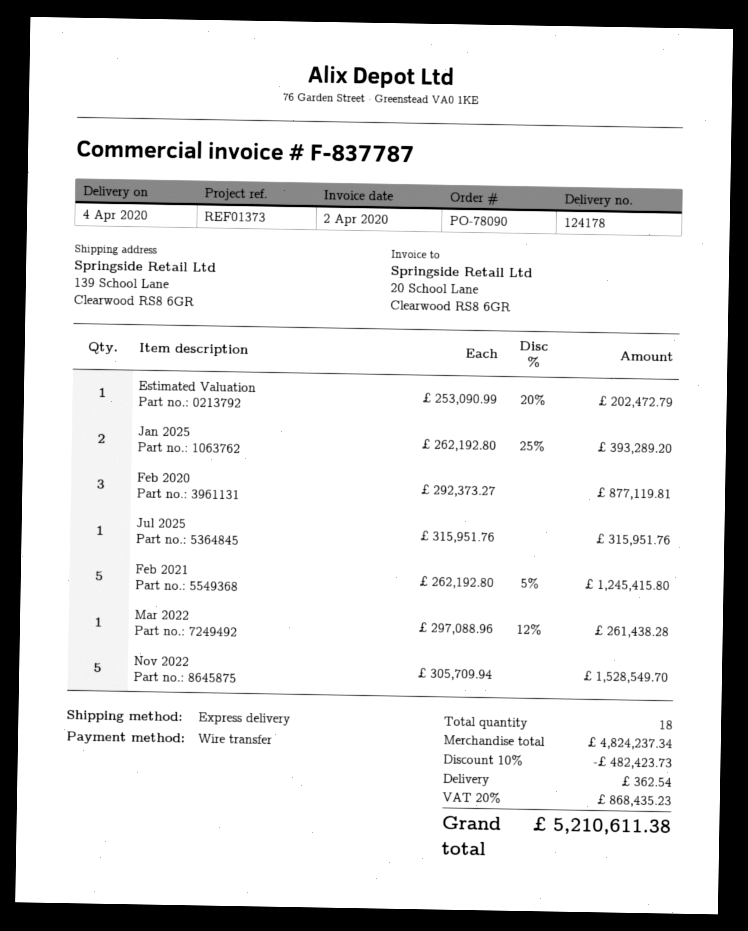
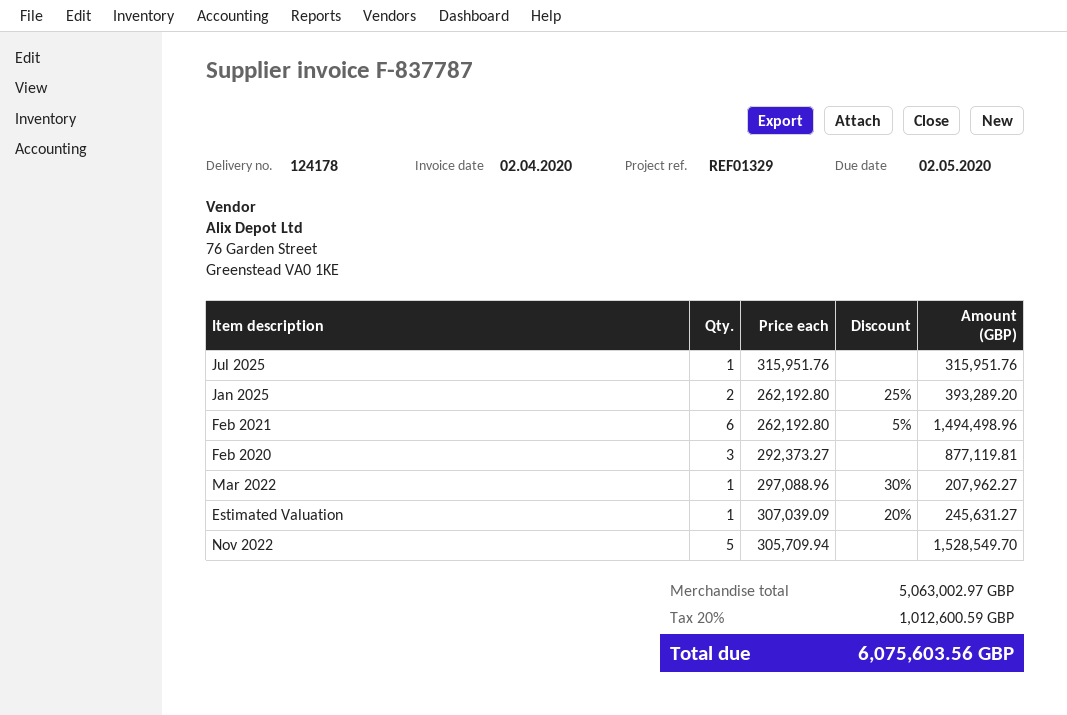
reference: REF01373 -> REF01329
Estimated Valuation: 1 x 253090.99 - 20% = 202472.79 -> 1 x 307039.09 - 20% = 245631.27
Feb 2021: 5 x 262192.80 - 5% = 1245415.80 -> 6 x 262192.80 - 5% = 1494498.96
Mar 2022: 1 x 297088.96 - 12% = 261438.28 -> 1 x 297088.96 - 30% = 207962.27
subtotal: 4824237.34 -> 5063002.97
discount: 10% = 482423.73 -> none
shipping: 362.54 -> none
tax: 20% = 868435.23 -> 20% = 1012600.59
total: 5210611.38 -> 6075603.56

